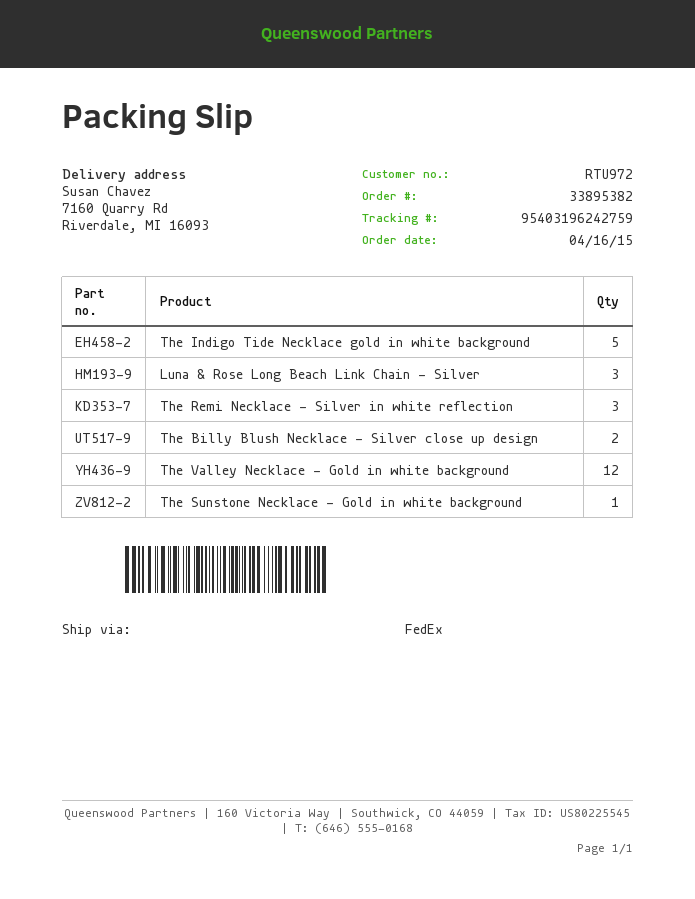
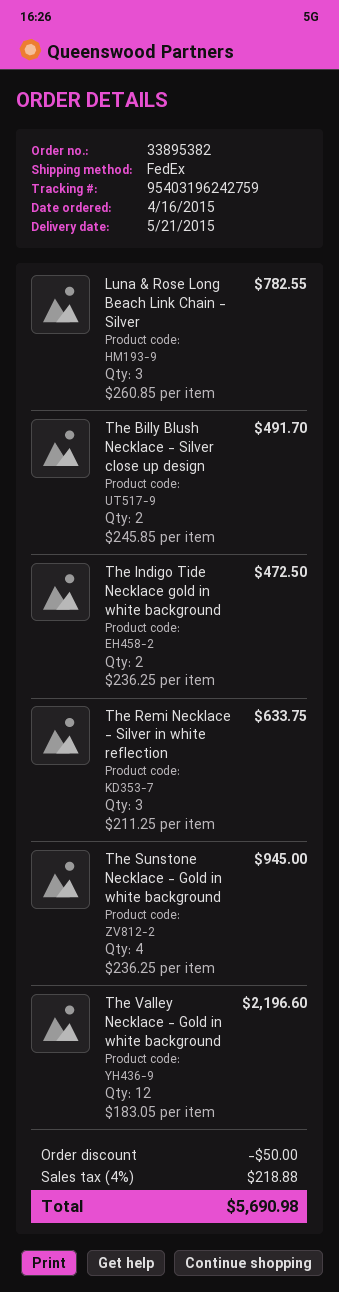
The Indigo Tide Necklace gold in white background: 5 -> 2
The Sunstone Necklace - Gold in white background: 1 -> 4

